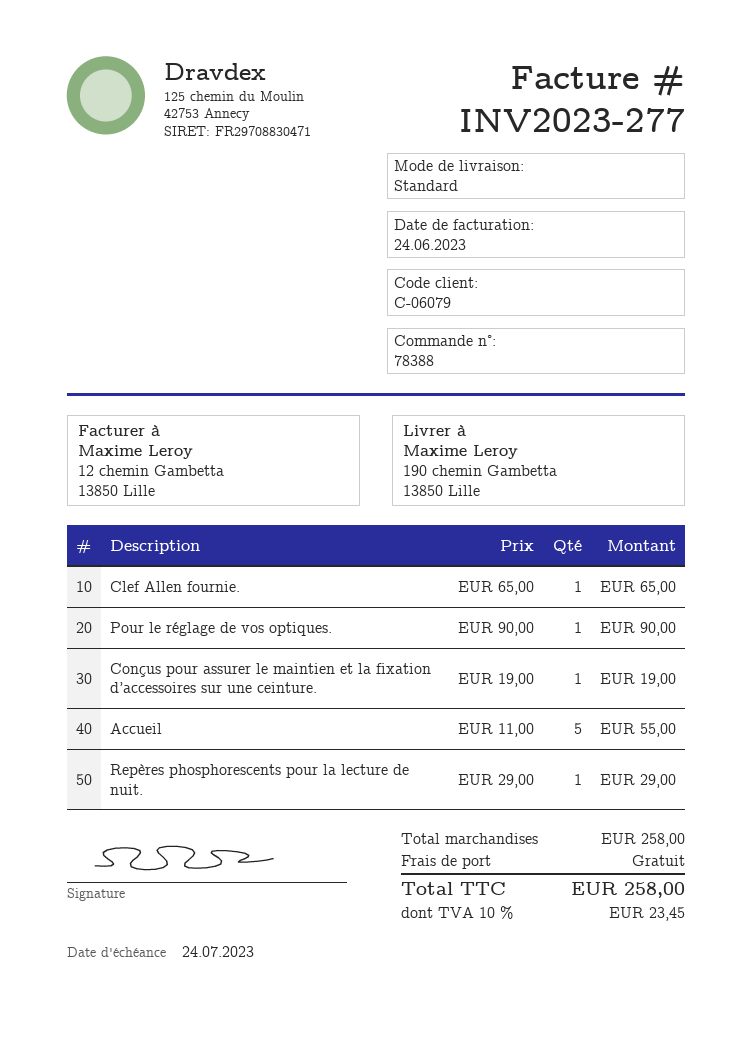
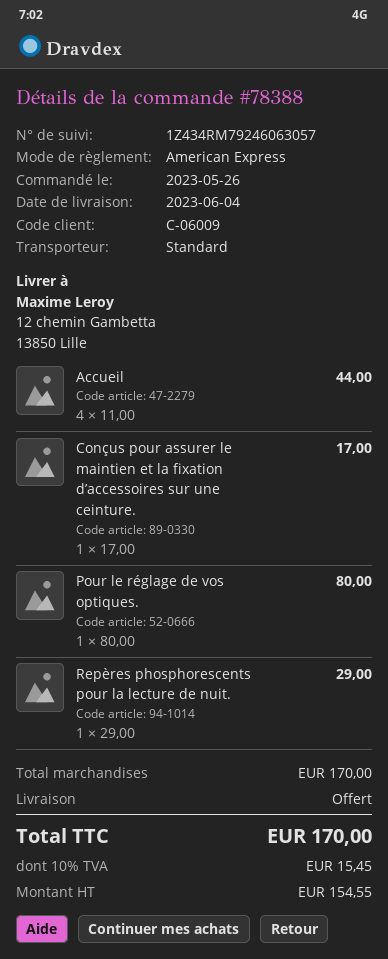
customer number: C-06079 -> C-06009
ship to: 190 chemin Gambetta, 13850 Lille -> 12 chemin Gambetta, 13850 Lille
Clef Allen fournie.: 1 x 65.00 = 65.00 -> none
Pour le réglage de vos optiques.: 1 x 90.00 = 90.00 -> 1 x 80.00 = 80.00
Conçus pour assurer le maintien et la fixation d’accessoires sur une ceinture.: 1 x 19.00 = 19.00 -> 1 x 17.00 = 17.00
Accueil: 5 x 11.00 = 55.00 -> 4 x 11.00 = 44.00
subtotal: 258.00 -> 170.00
tax: 10% = 23.45 -> 10% = 15.45
total: 258.00 -> 170.00

